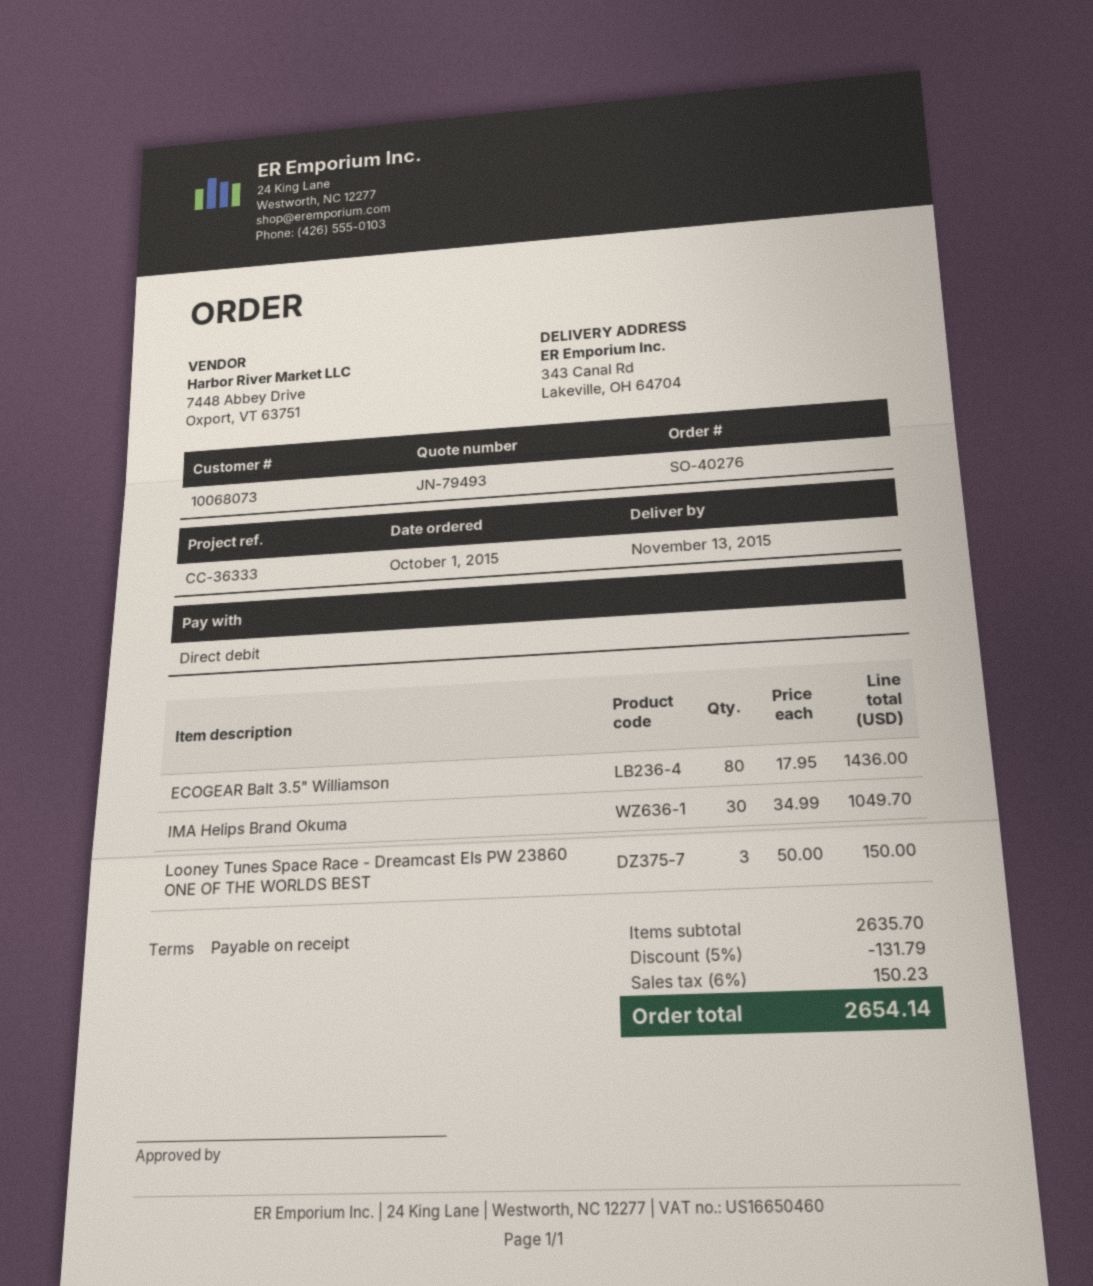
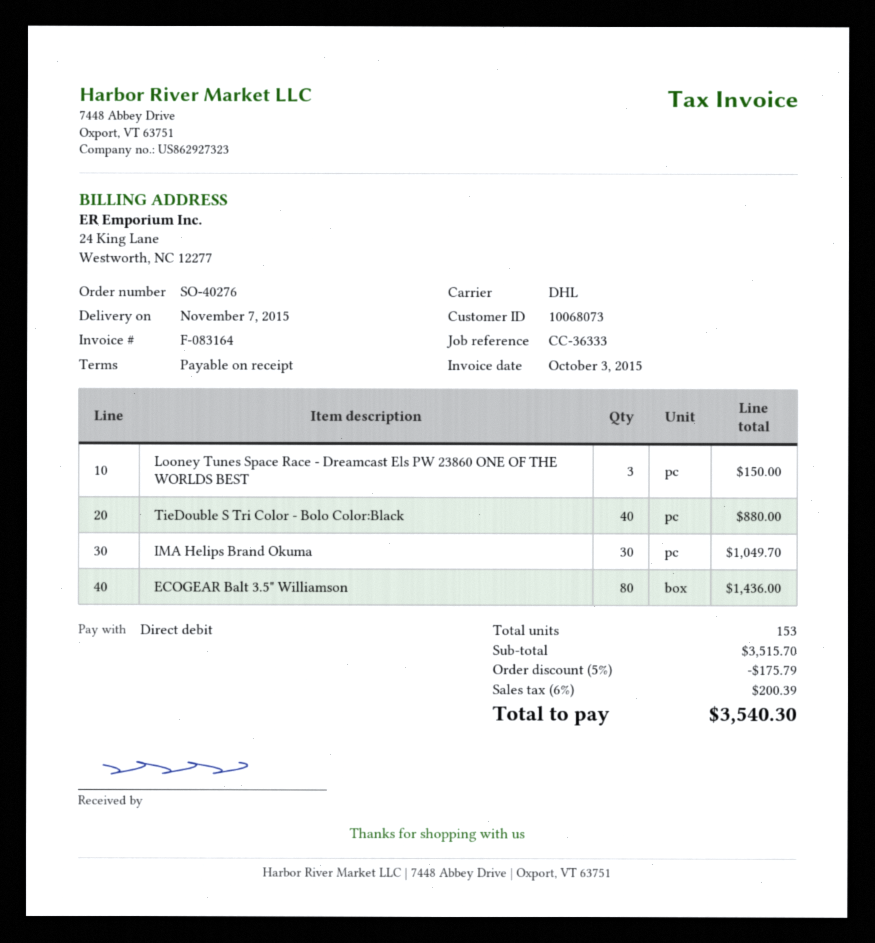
delivery date: 2015-11-13 -> 2015-11-07
TieDouble S Tri Color - Bolo Color:Black: none -> 40 for 880.00
subtotal: 2635.70 -> 3515.70
discount: 5% = 131.79 -> 5% = 175.79
tax: 6% = 150.23 -> 6% = 200.39
total: 2654.14 -> 3540.30

